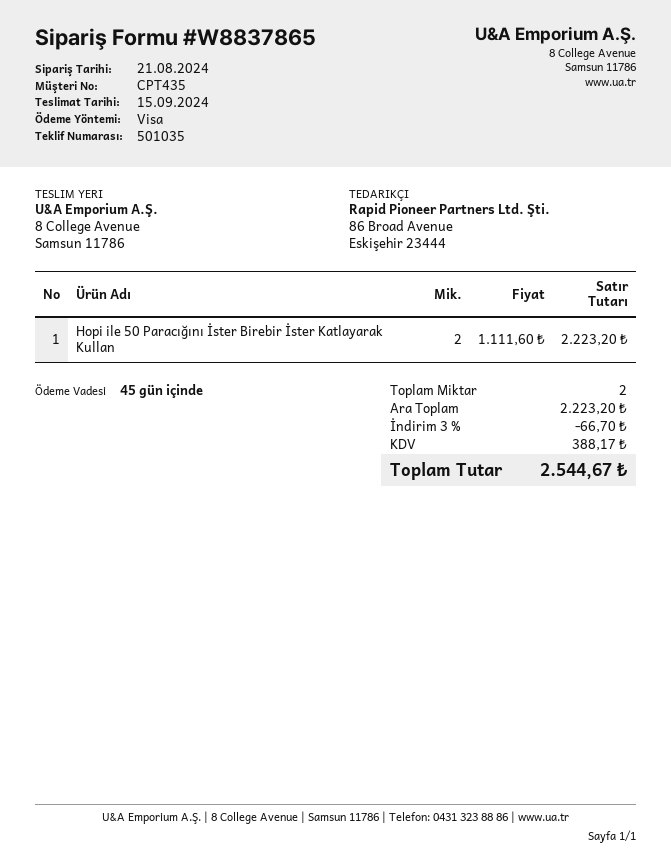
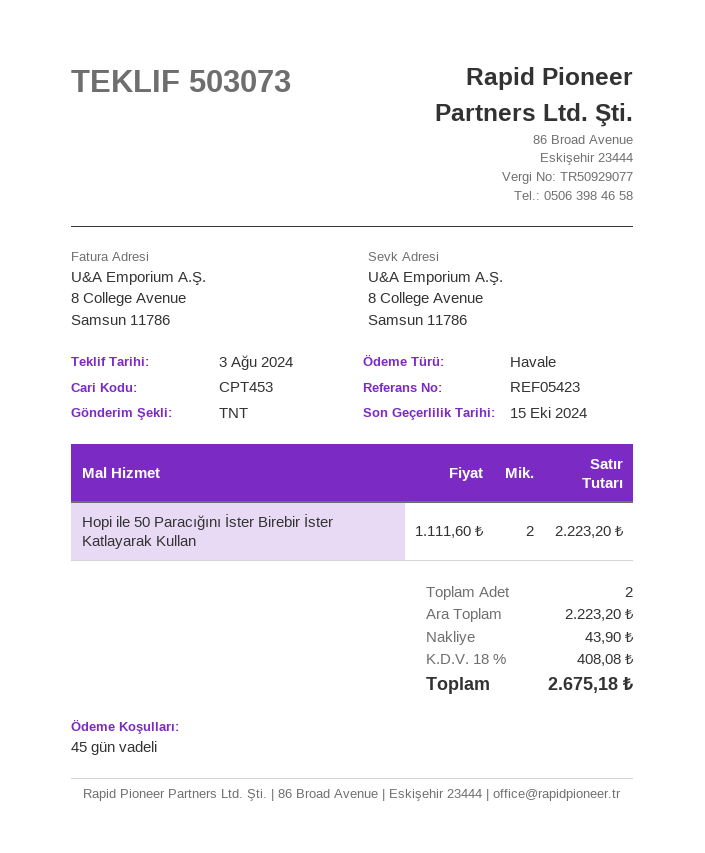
quote number: 501035 -> 503073
customer number: CPT435 -> CPT453
payment method: Visa -> bank transfer
discount: 3% = 66.70 -> none
shipping: none -> 43.90
tax: 388.17 -> 408.08
total: 2544.67 -> 2675.18

